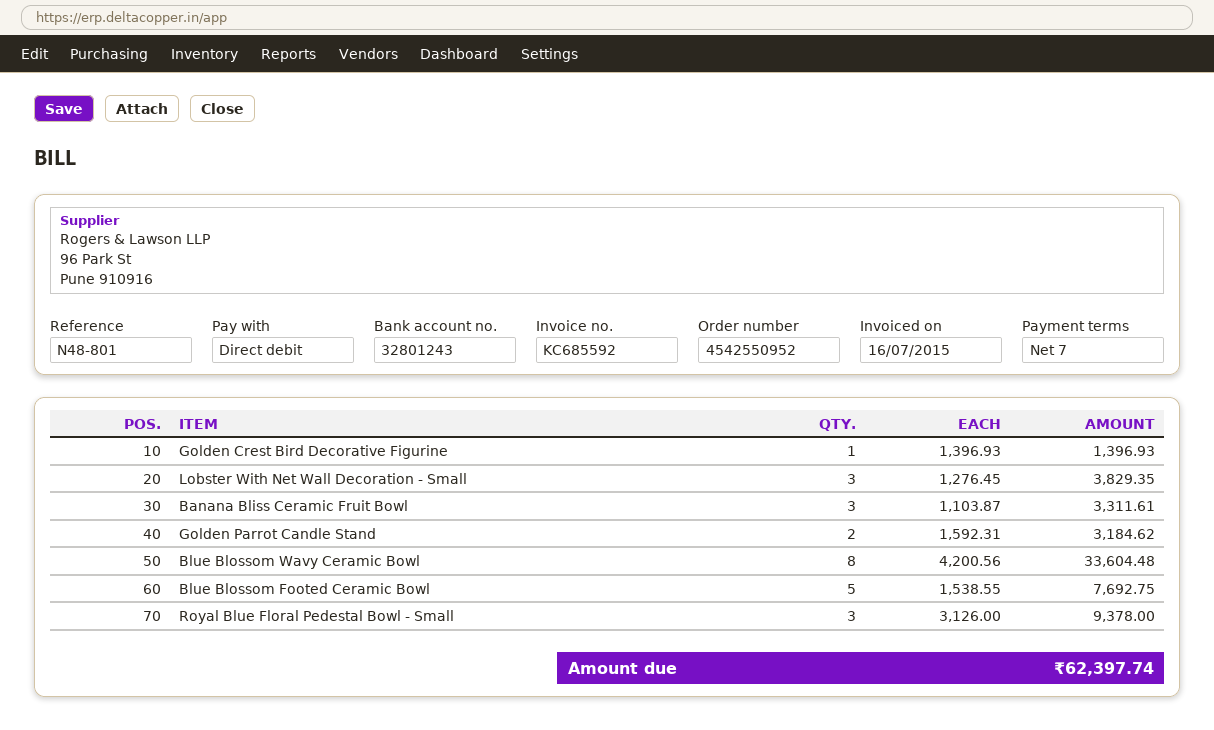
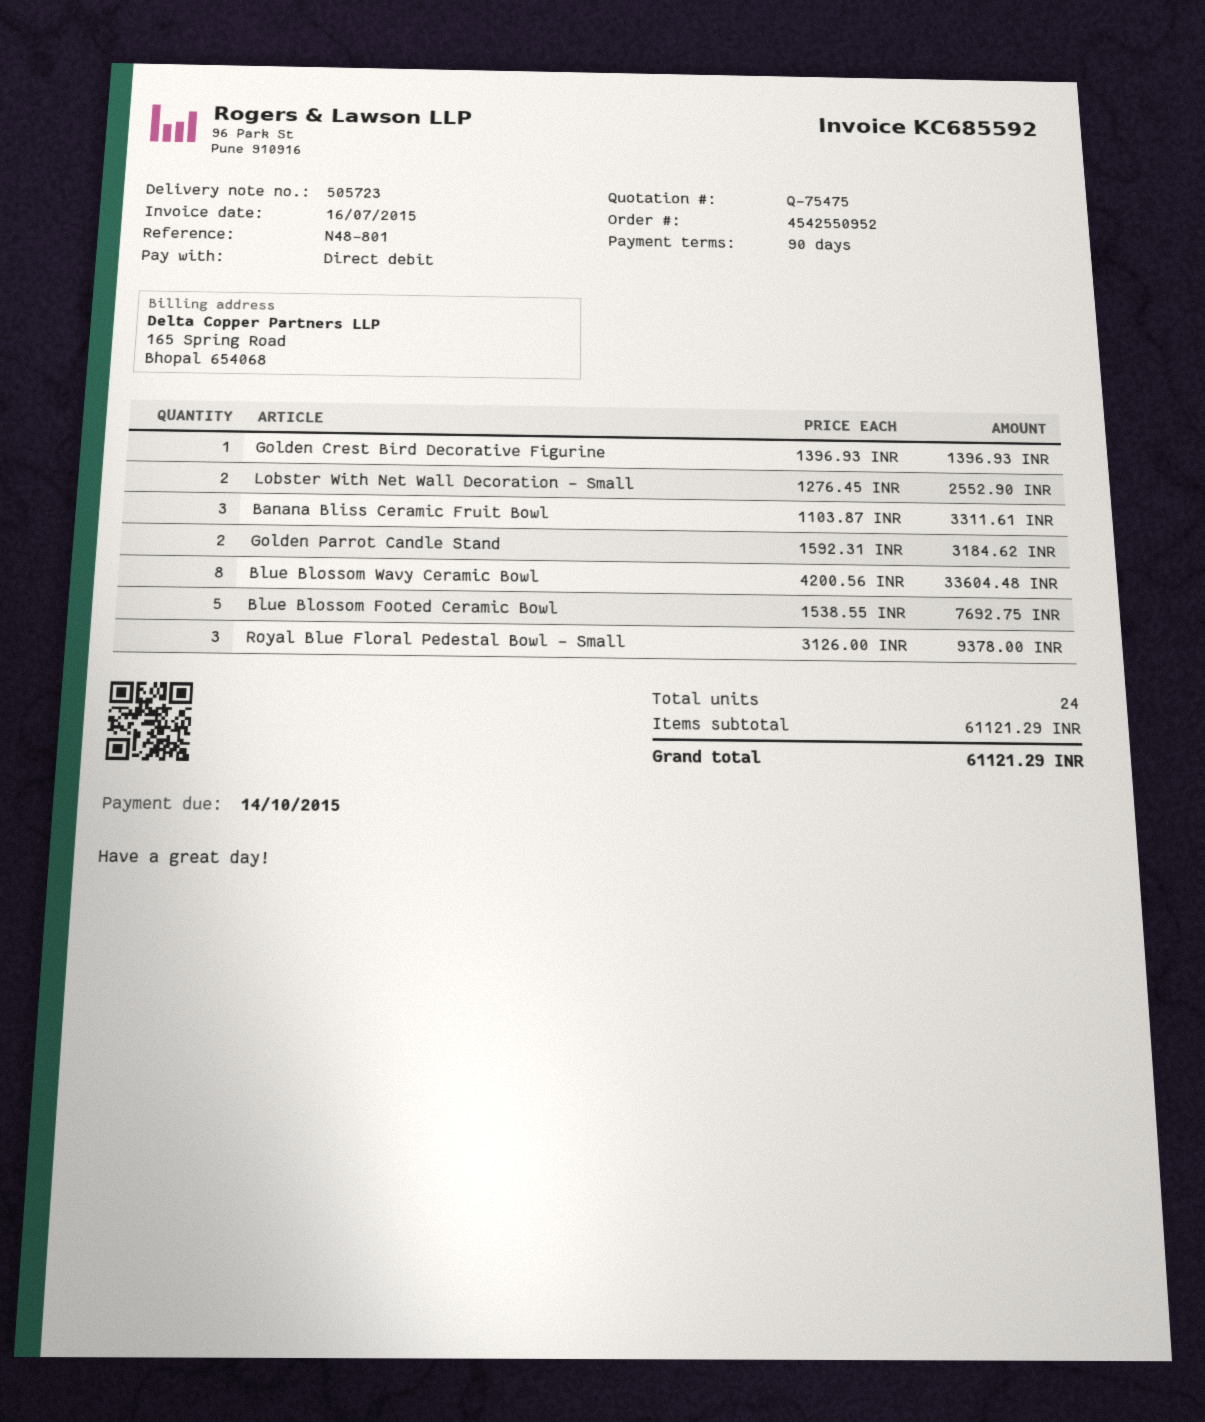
payment terms: 7 days -> 90 days
Lobster With Net Wall Decoration - Small: 3 x 1276.45 = 3829.35 -> 2 x 1276.45 = 2552.90
total: 62397.74 -> 61121.29

